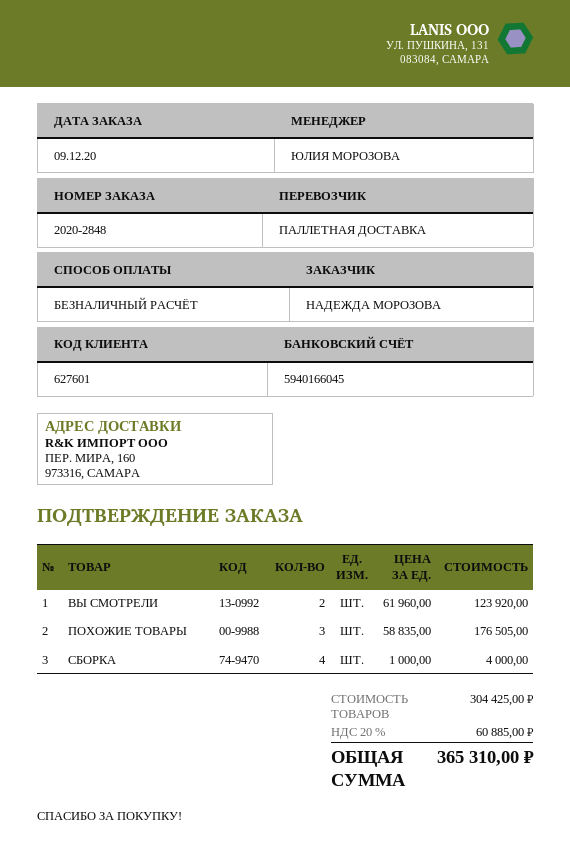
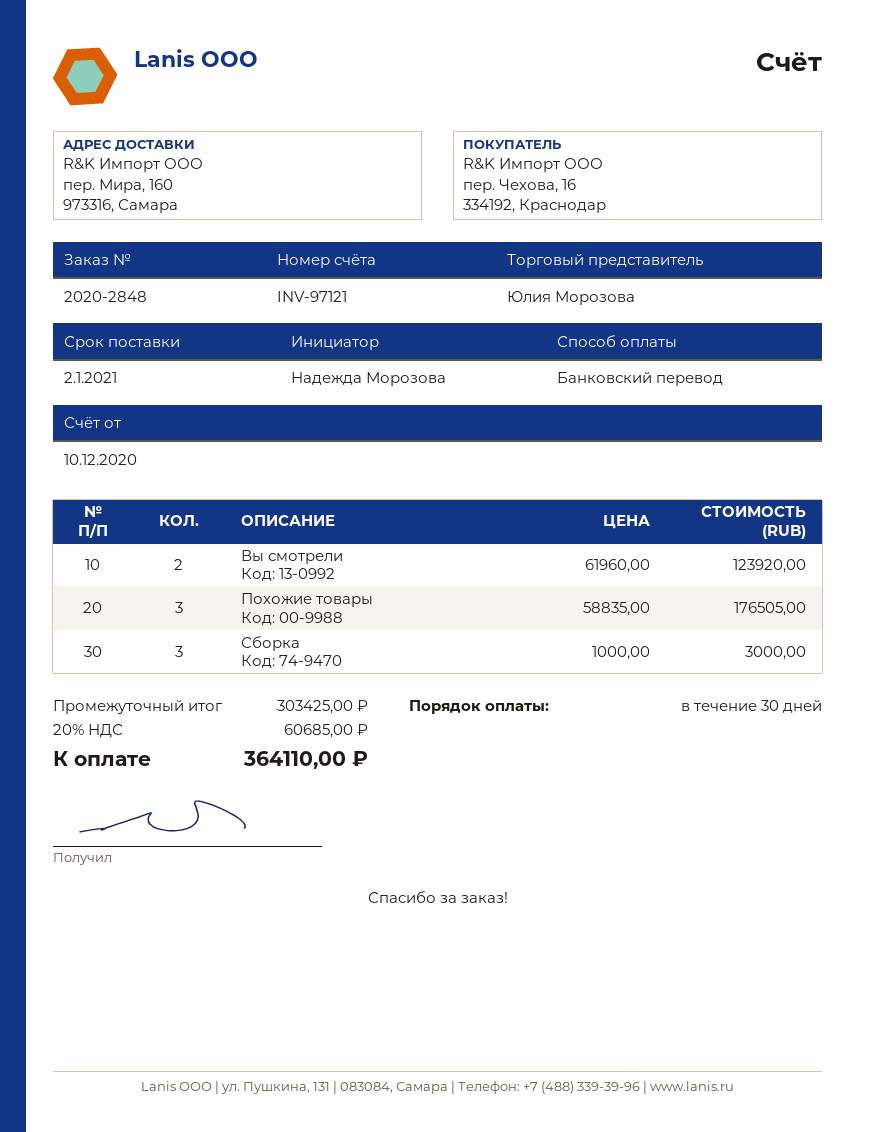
СБОРКА: 4 x 1000.00 = 4000.00 -> 3 x 1000.00 = 3000.00
subtotal: 304425.00 -> 303425.00
tax: 20% = 60885.00 -> 20% = 60685.00
total: 365310.00 -> 364110.00

